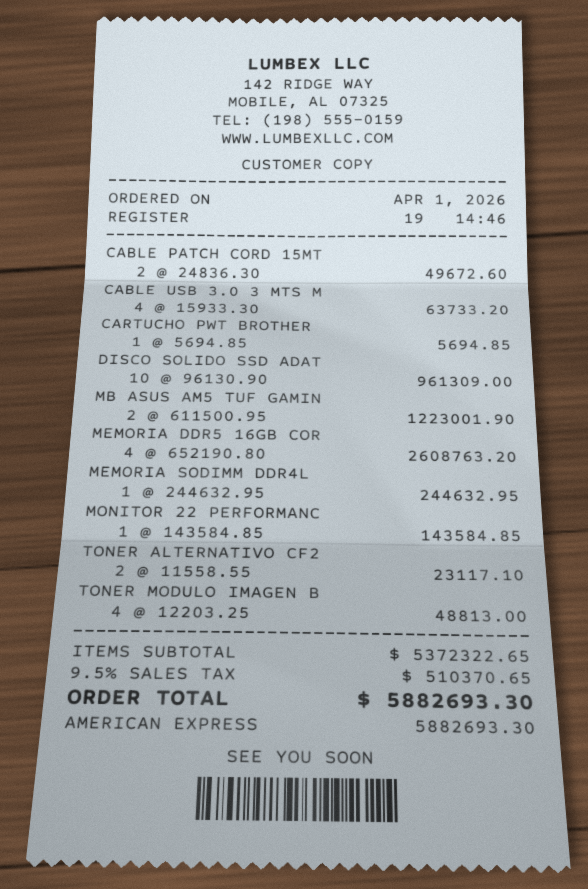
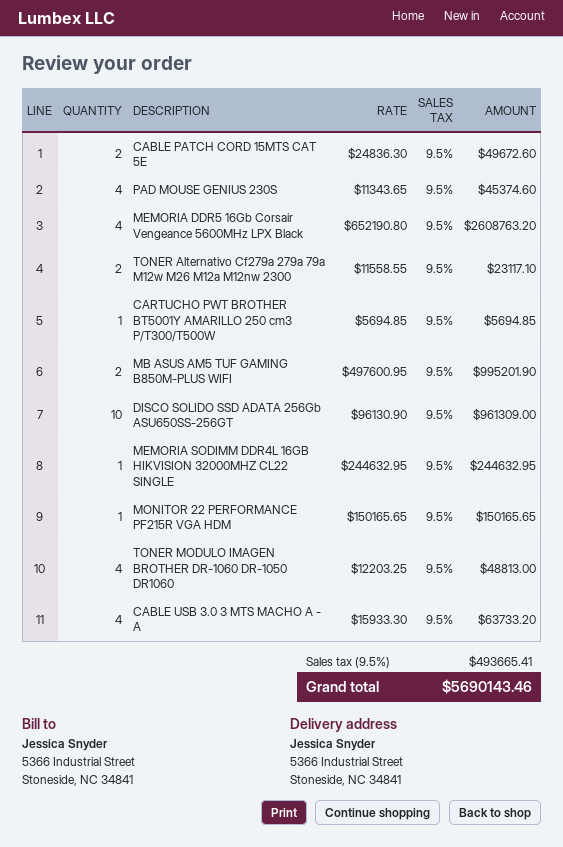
MB ASUS AM5 TUF GAMIN: 2 x 611500.95 = 1223001.90 -> 2 x 497600.95 = 995201.90
MONITOR 22 PERFORMANC: 1 x 143584.85 = 143584.85 -> 1 x 150165.65 = 150165.65
PAD MOUSE GENIUS 230S: none -> 4 x 11343.65 = 45374.60
tax: 9.5% = 510370.65 -> 9.5% = 493665.41
total: 5882693.30 -> 5690143.46

